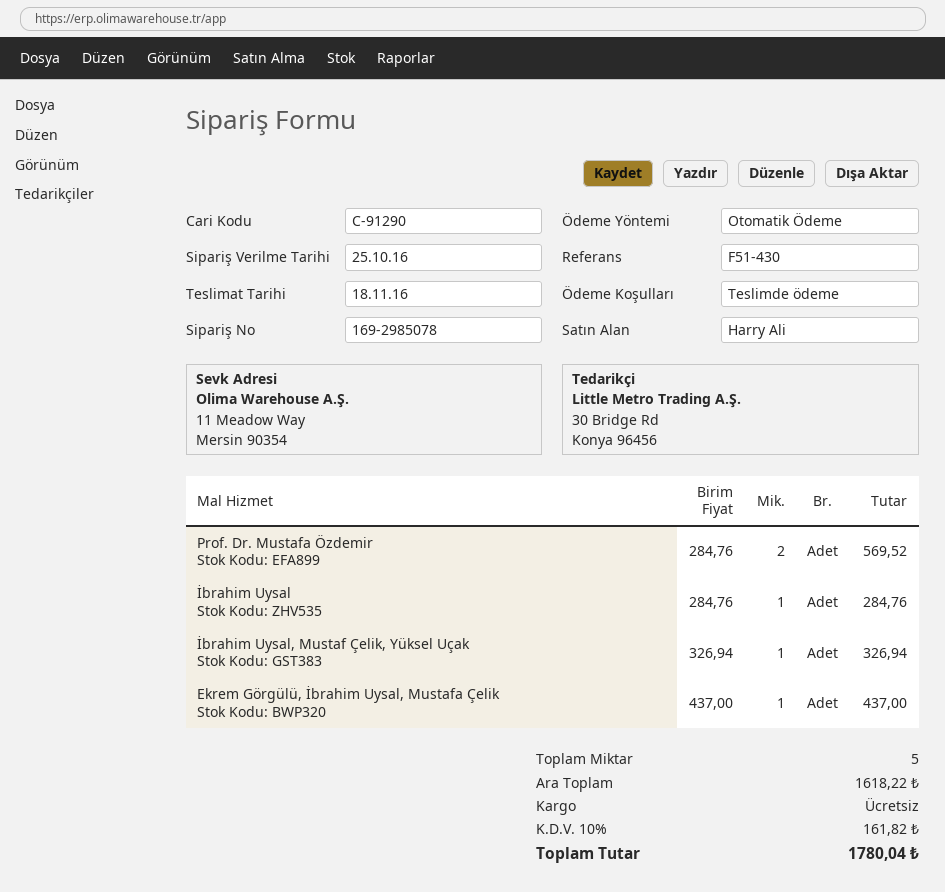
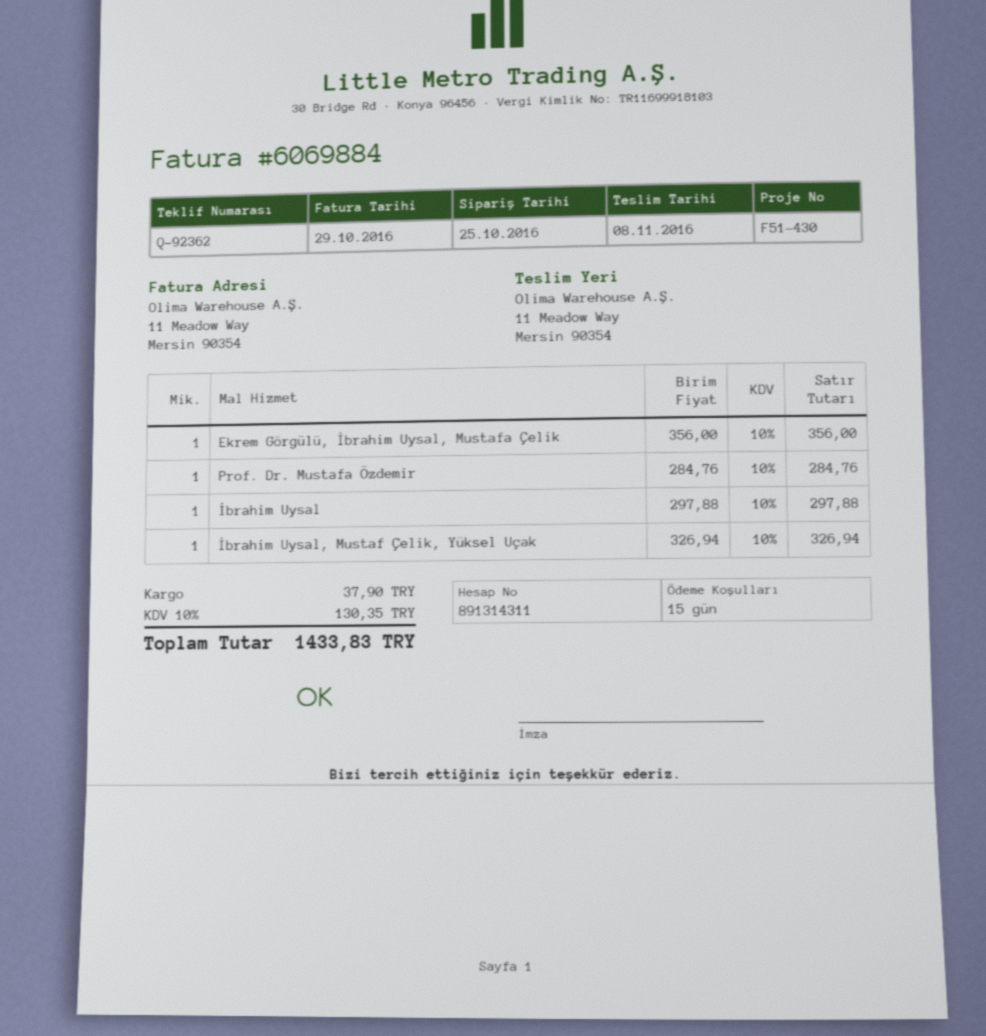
delivery date: 2016-11-18 -> 2016-11-08
payment terms: on receipt -> 15 days
Prof. Dr. Mustafa Özdemir: 2 x 284.76 = 569.52 -> 1 x 284.76 = 284.76
İbrahim Uysal: 1 x 284.76 = 284.76 -> 1 x 297.88 = 297.88
Ekrem Görgülü, İbrahim Uysal, Mustafa Çelik: 1 x 437.00 = 437.00 -> 1 x 356.00 = 356.00
shipping: 0.00 -> 37.90
tax: 10% = 161.82 -> 10% = 130.35
total: 1780.04 -> 1433.83

